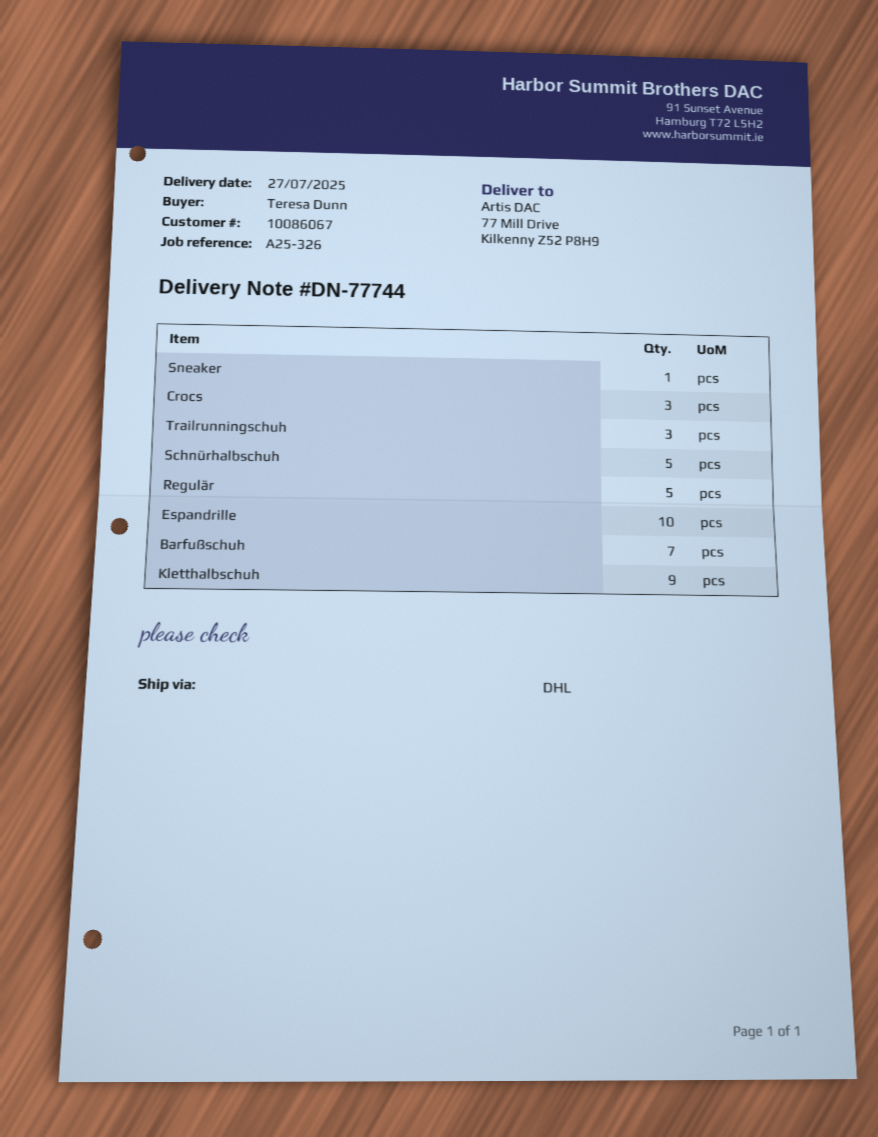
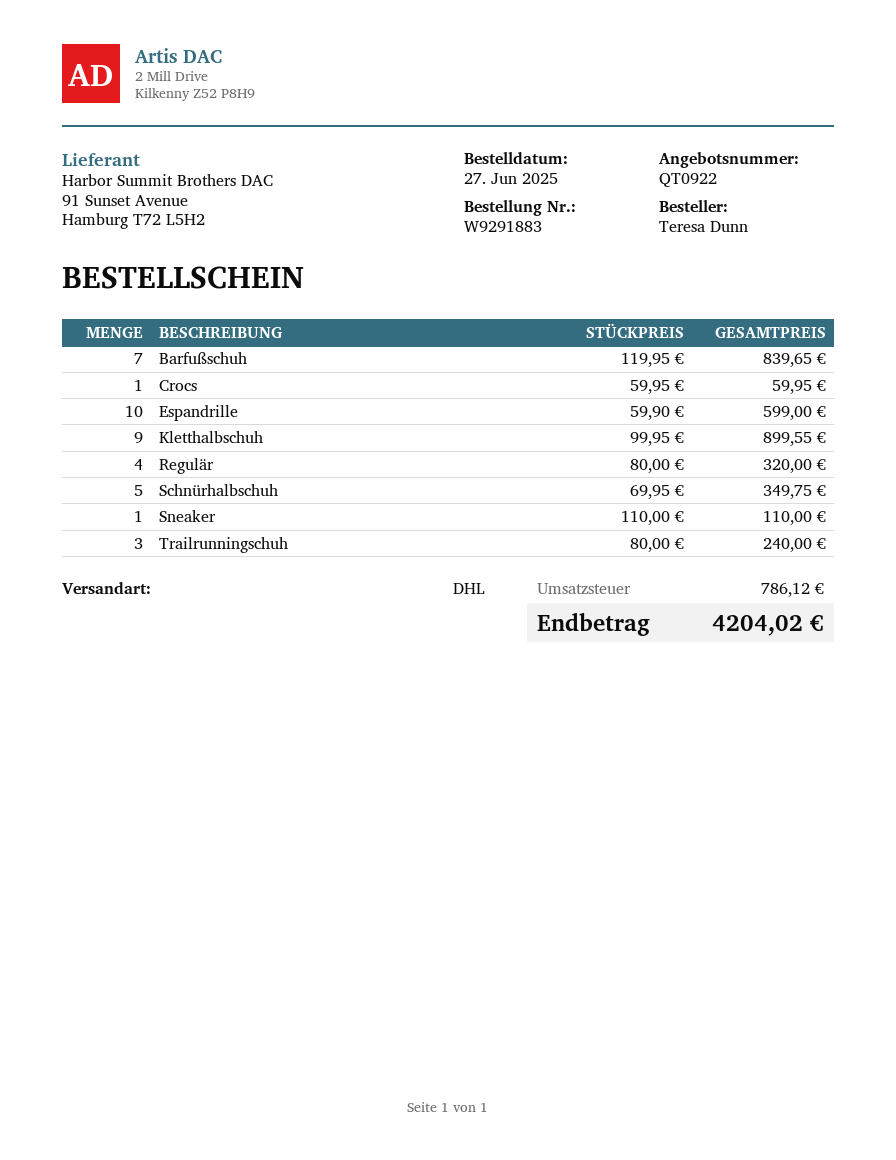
Crocs: 3 -> 1
Regulär: 5 -> 4

